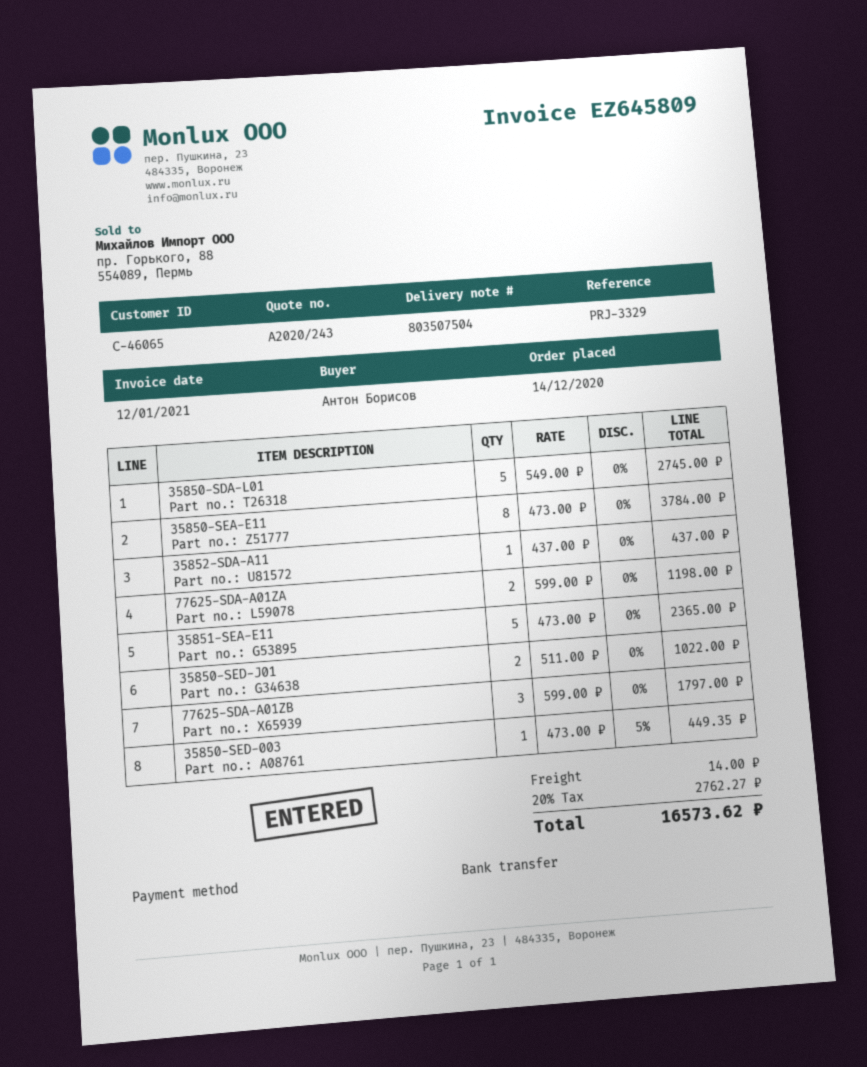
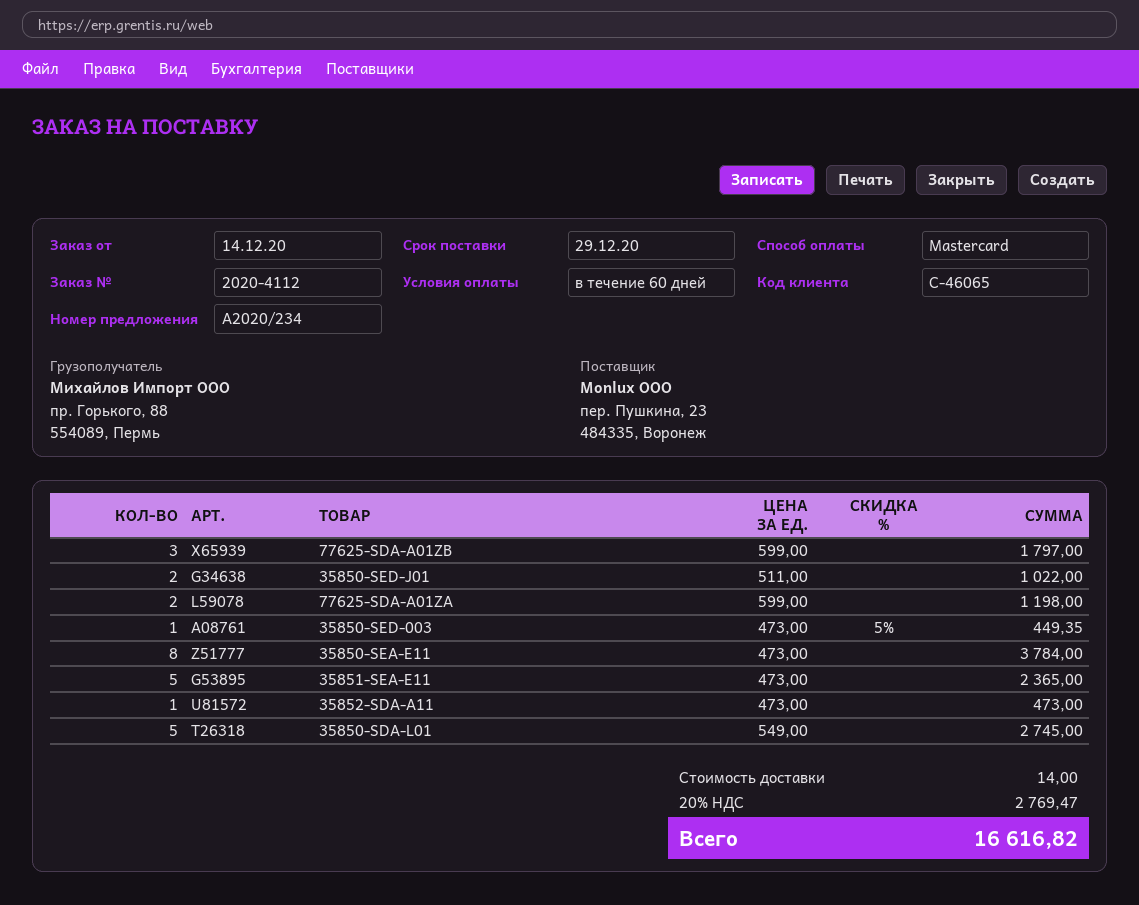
quote number: A2020/243 -> A2020/234
payment method: bank transfer -> Mastercard
35852-SDA-A11: 1 x 437.00 = 437.00 -> 1 x 473.00 = 473.00
tax: 20% = 2762.27 -> 20% = 2769.47
total: 16573.62 -> 16616.82

